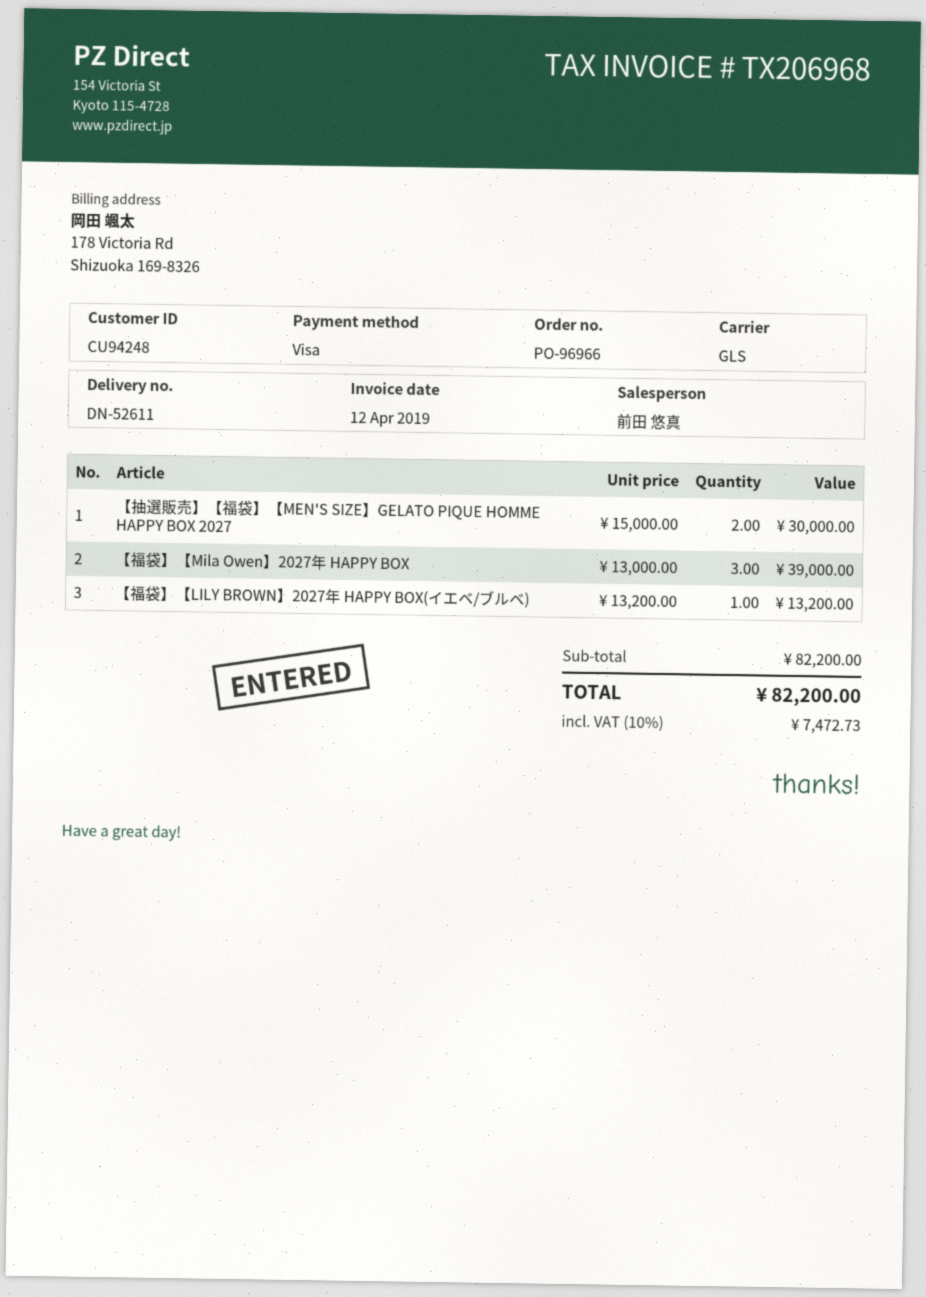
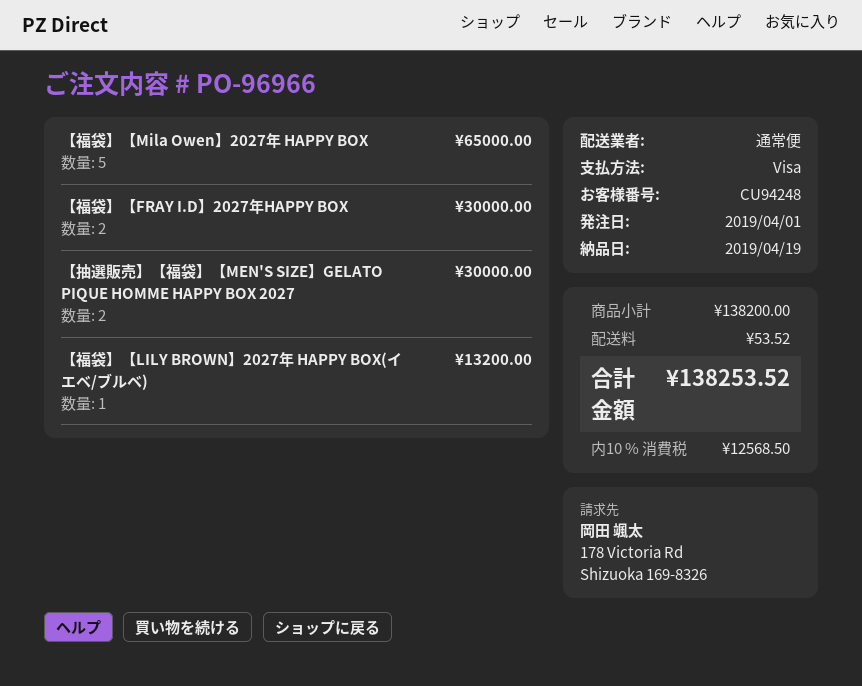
shipping method: GLS -> standard
【福袋】【Mila Owen】2027年 HAPPY BOX: 3 for 39000.00 -> 5 for 65000.00
【福袋】【FRAY I.D】2027年HAPPY BOX: none -> 2 for 30000.00
subtotal: 82200.00 -> 138200.00
shipping: none -> 53.52
tax: 10% = 7472.73 -> 10% = 12568.50
total: 82200.00 -> 138253.52

